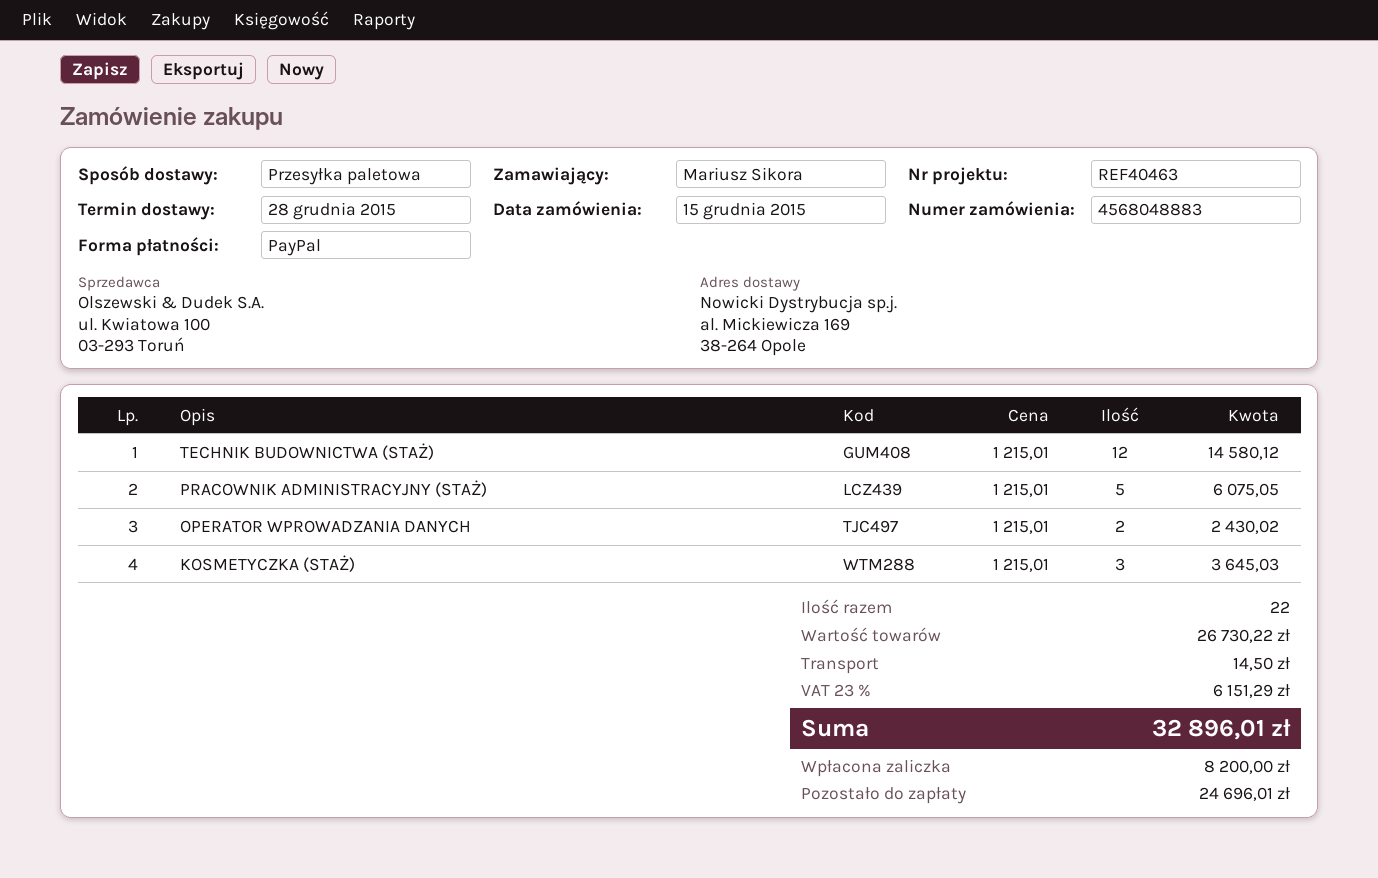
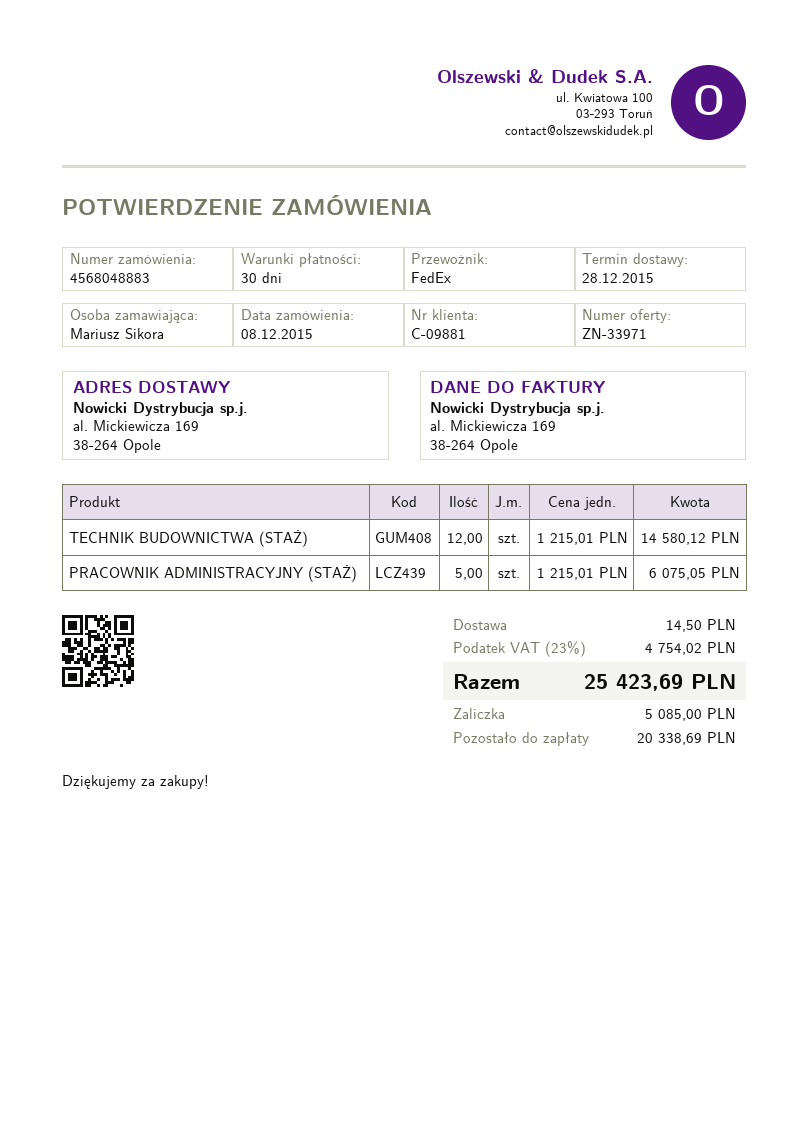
order date: 2015-12-15 -> 2015-12-08
shipping method: pallet freight -> FedEx
OPERATOR WPROWADZANIA DANYCH: 2 x 1215.01 = 2430.02 -> none
KOSMETYCZKA (STAŻ): 3 x 1215.01 = 3645.03 -> none
tax: 23% = 6151.29 -> 23% = 4754.02
total: 32896.01 -> 25423.69
deposit: 8200.00 -> 5085.00
balance: 24696.01 -> 20338.69

